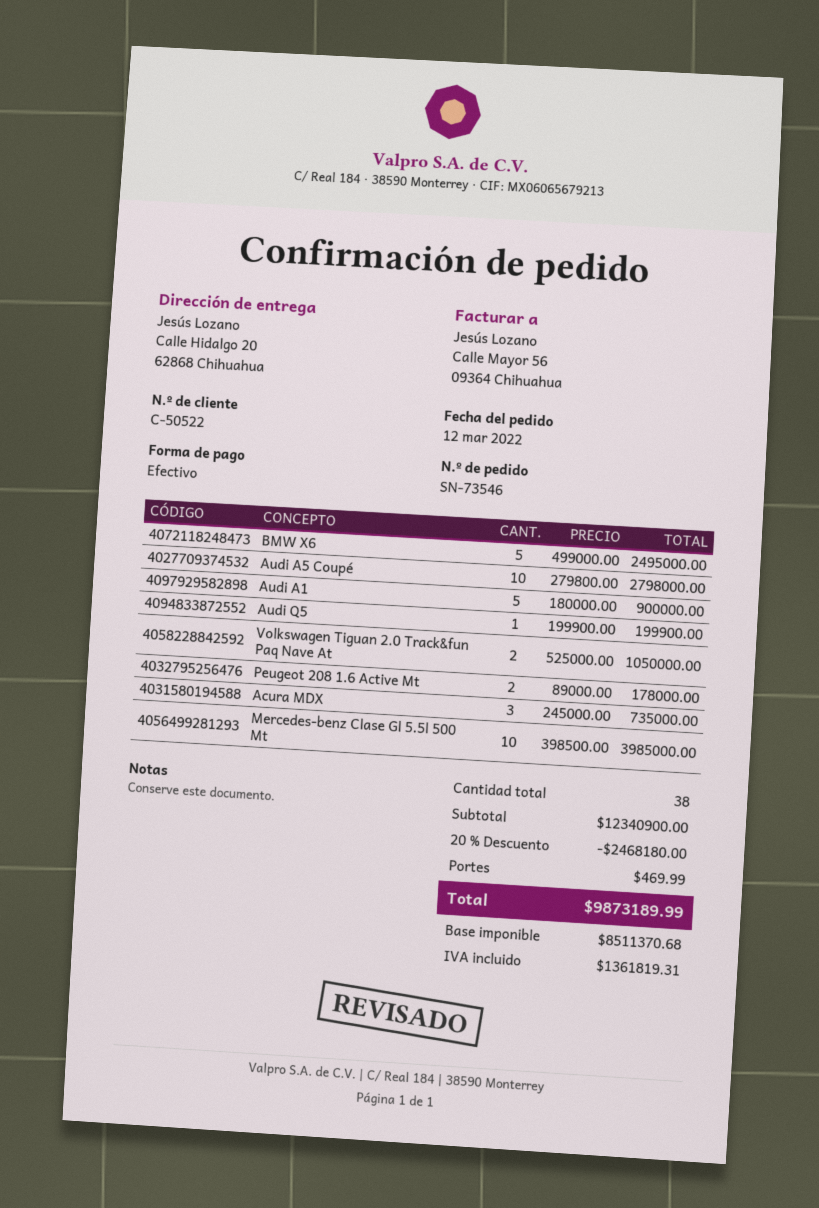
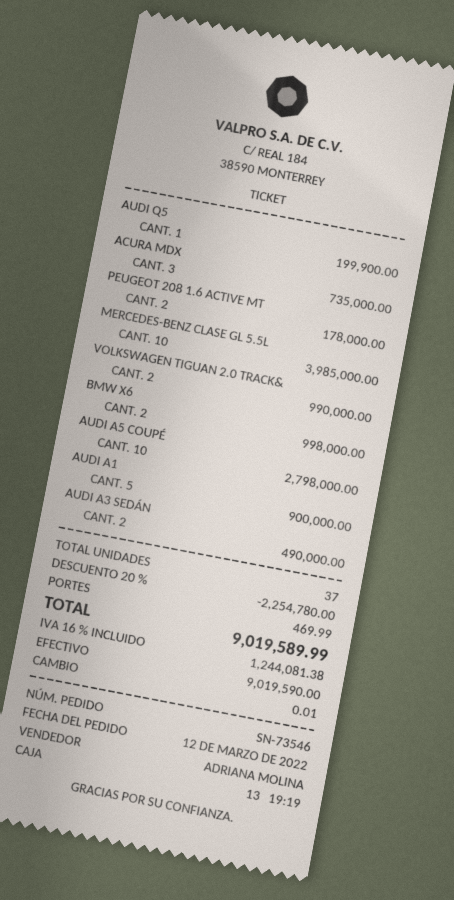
BMW X6: 5 for 2495000.00 -> 2 for 998000.00
Volkswagen Tiguan 2.0 Track&fun Paq Nave At: 2 for 1050000.00 -> 2 for 990000.00
AUDI A3 SEDÁN: none -> 2 for 490000.00
total quantity: 38 -> 37
discount: 20% = 2468180.00 -> 20% = 2254780.00
tax: 1361819.31 -> 1244081.38
total: 9873189.99 -> 9019589.99

